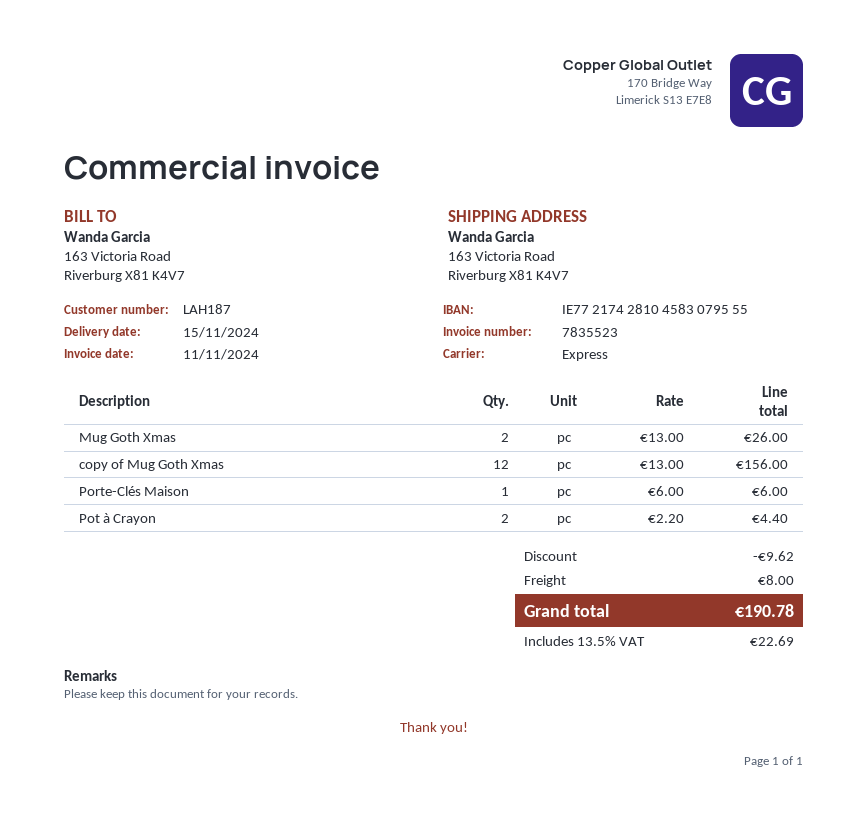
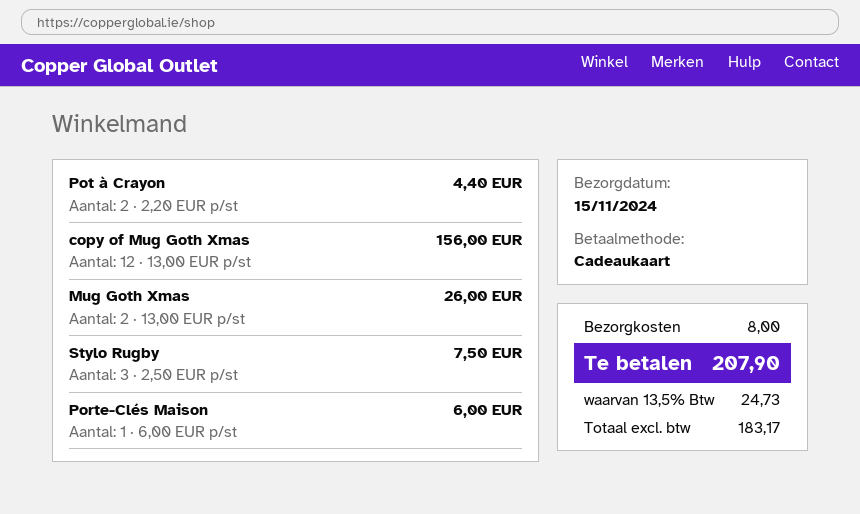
Stylo Rugby: none -> 3 x 2.50 = 7.50
discount: 9.62 -> none
tax: 13.5% = 22.69 -> 13.5% = 24.73
total: 190.78 -> 207.90

